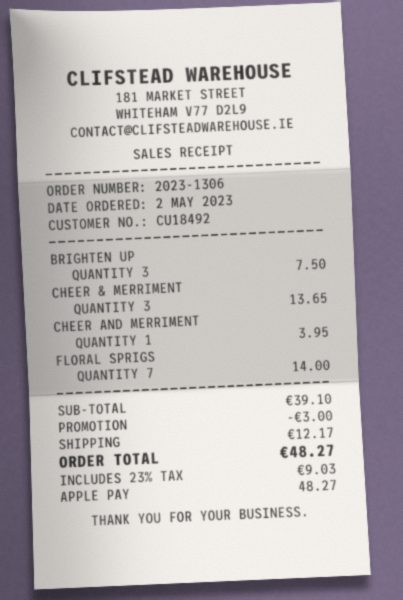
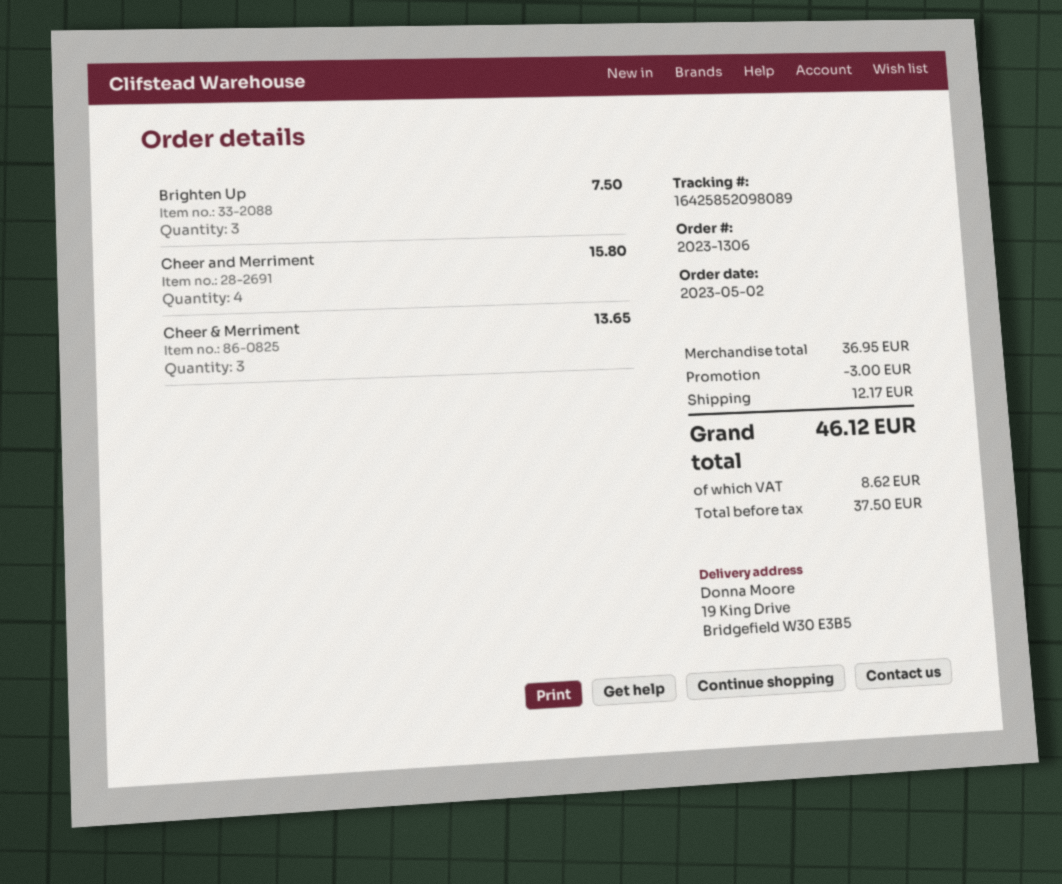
CHEER AND MERRIMENT: 1 for 3.95 -> 4 for 15.80
FLORAL SPRIGS: 7 for 14.00 -> none
subtotal: 39.10 -> 36.95
tax: 9.03 -> 8.62
total: 48.27 -> 46.12

